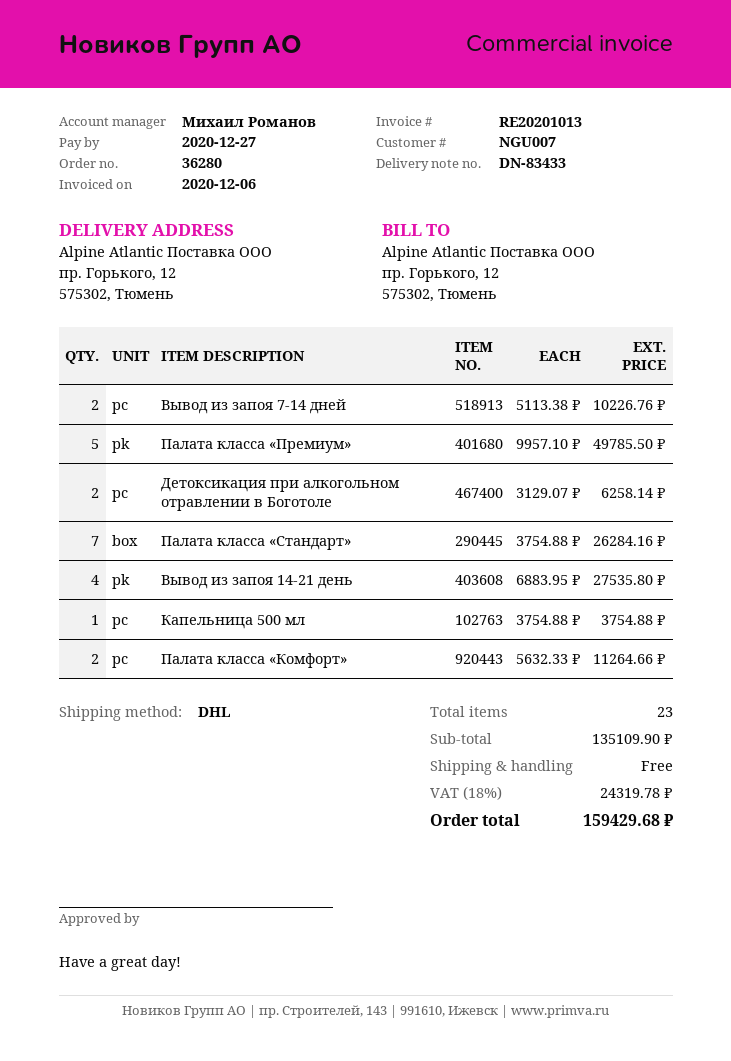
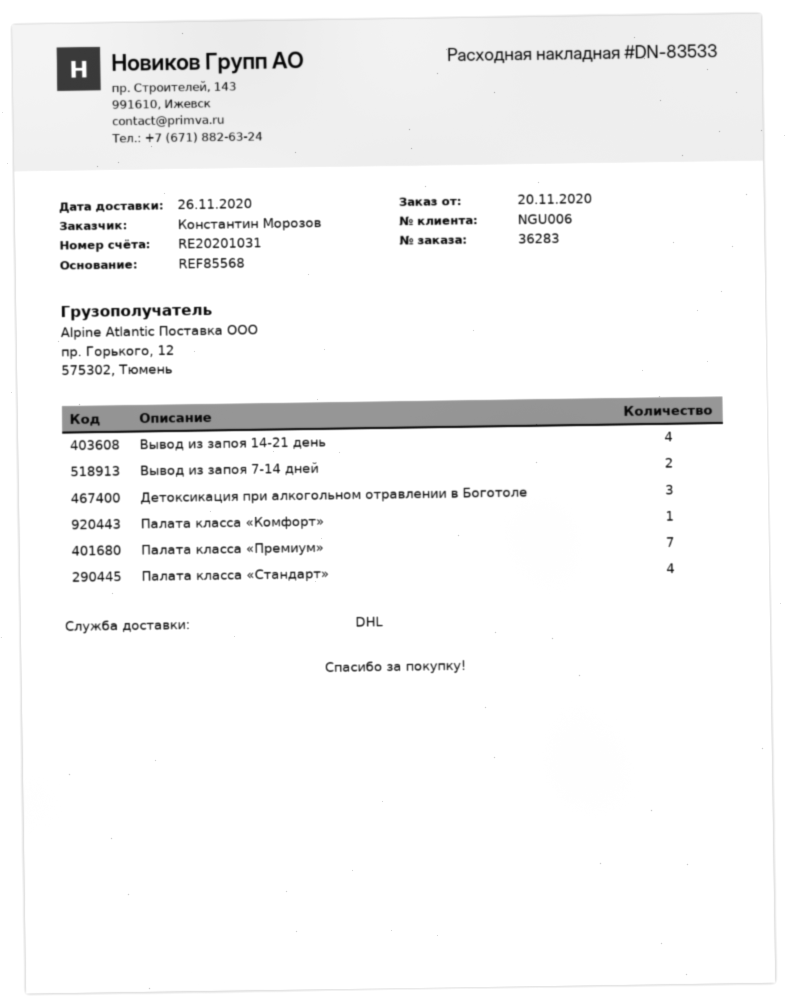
order number: 36280 -> 36283
delivery note number: DN-83433 -> DN-83533
invoice number: RE20201013 -> RE20201031
customer number: NGU007 -> NGU006
Палата класса «Премиум»: 5 -> 7
Детоксикация при алкогольном отравлении в Боготоле: 2 -> 3
Палата класса «Стандарт»: 7 -> 4
Капельница 500 мл: 1 -> none
Палата класса «Комфорт»: 2 -> 1

